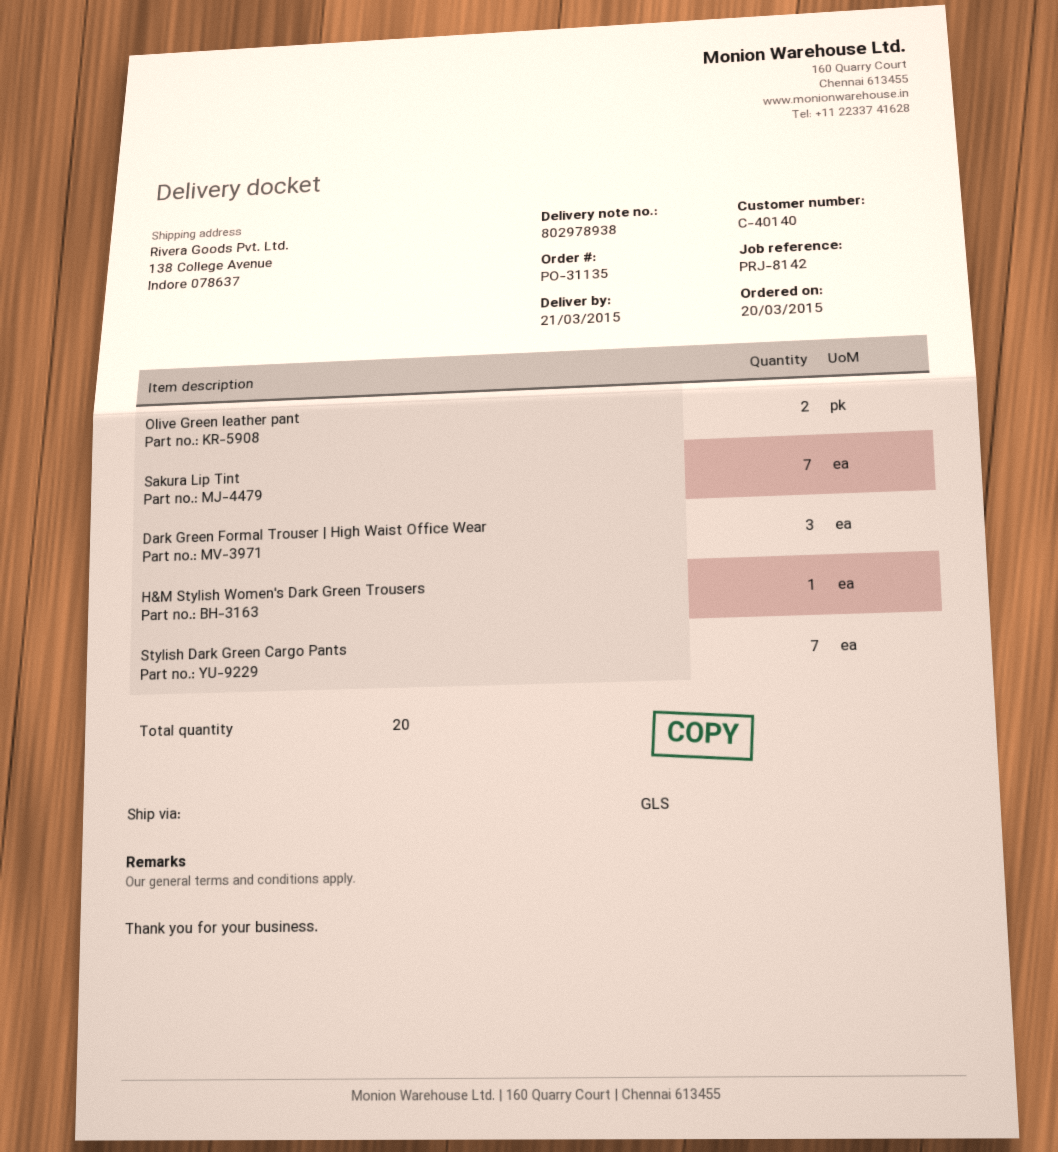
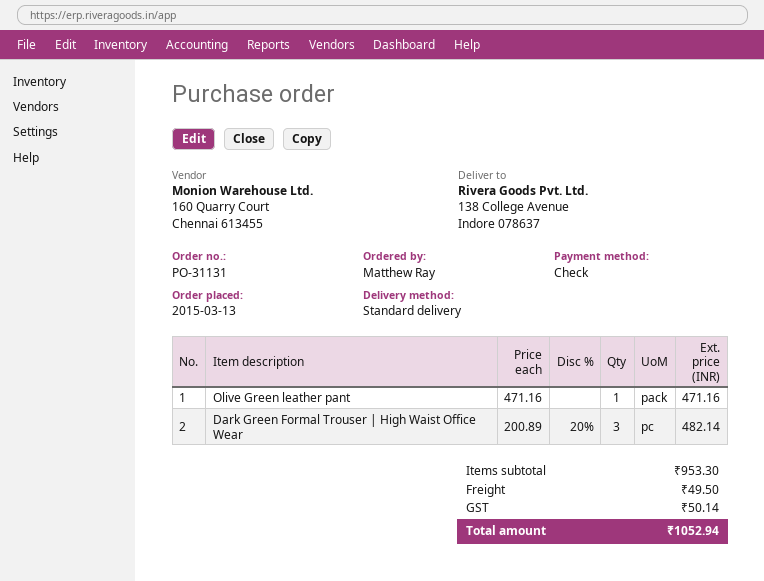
order number: PO-31135 -> PO-31131
order date: 2015-03-20 -> 2015-03-13
shipping method: GLS -> standard
Olive Green leather pant: 2 -> 1
Sakura Lip Tint: 7 -> none
H&M Stylish Women's Dark Green Trousers: 1 -> none
Stylish Dark Green Cargo Pants: 7 -> none

